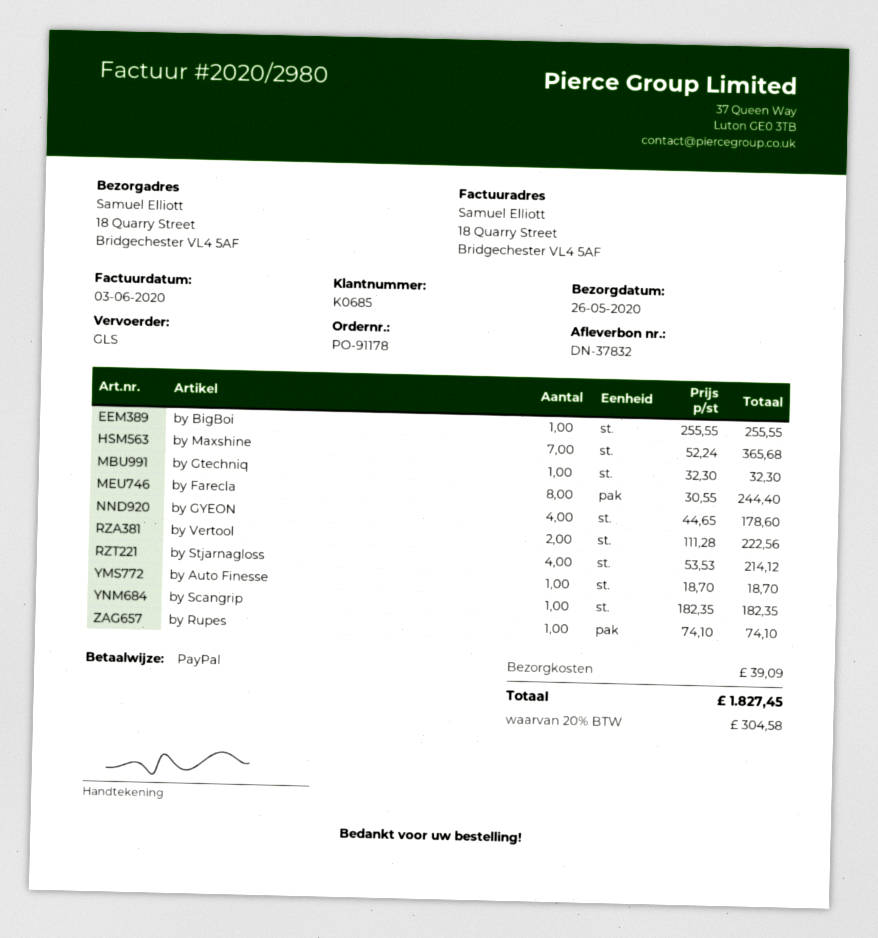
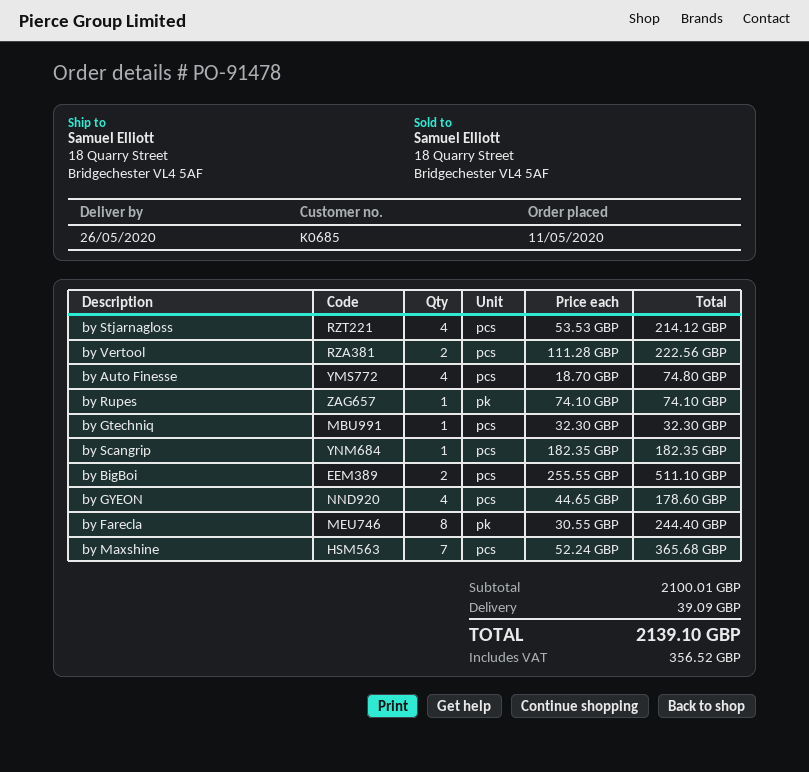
order number: PO-91178 -> PO-91478
by BigBoi: 1 x 255.55 = 255.55 -> 2 x 255.55 = 511.10
by Auto Finesse: 1 x 18.70 = 18.70 -> 4 x 18.70 = 74.80
tax: 304.58 -> 356.52
total: 1827.45 -> 2139.10

